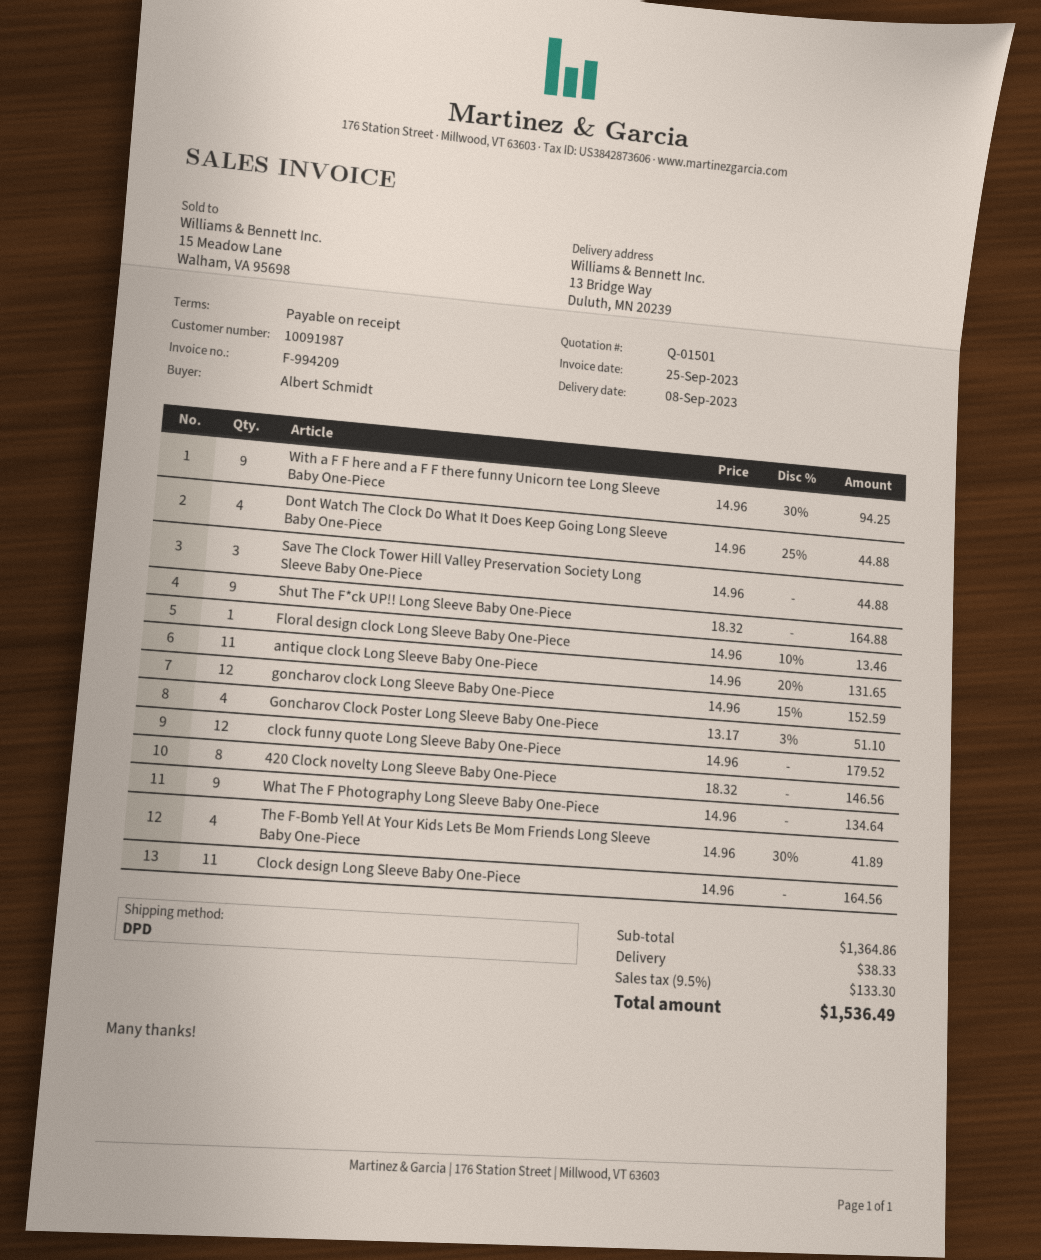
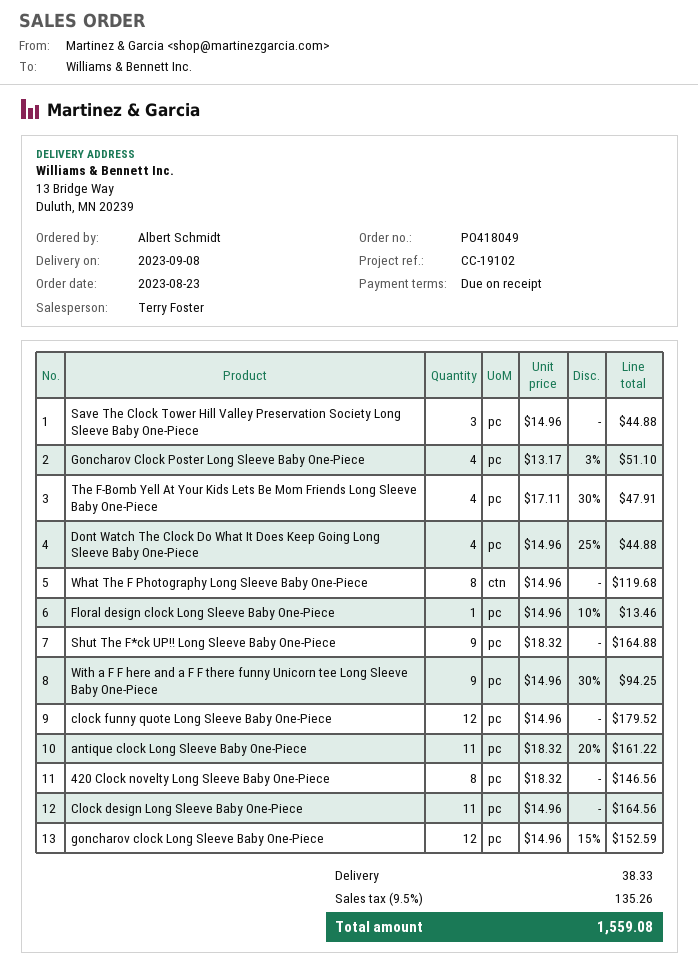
antique clock Long Sleeve Baby One-Piece: 11 x 14.96 - 20% = 131.65 -> 11 x 18.32 - 20% = 161.22
What The F Photography Long Sleeve Baby One-Piece: 9 x 14.96 = 134.64 -> 8 x 14.96 = 119.68
The F-Bomb Yell At Your Kids Lets Be Mom Friends Long Sleeve Baby One-Piece: 4 x 14.96 - 30% = 41.89 -> 4 x 17.11 - 30% = 47.91
tax: 9.5% = 133.30 -> 9.5% = 135.26
total: 1536.49 -> 1559.08

